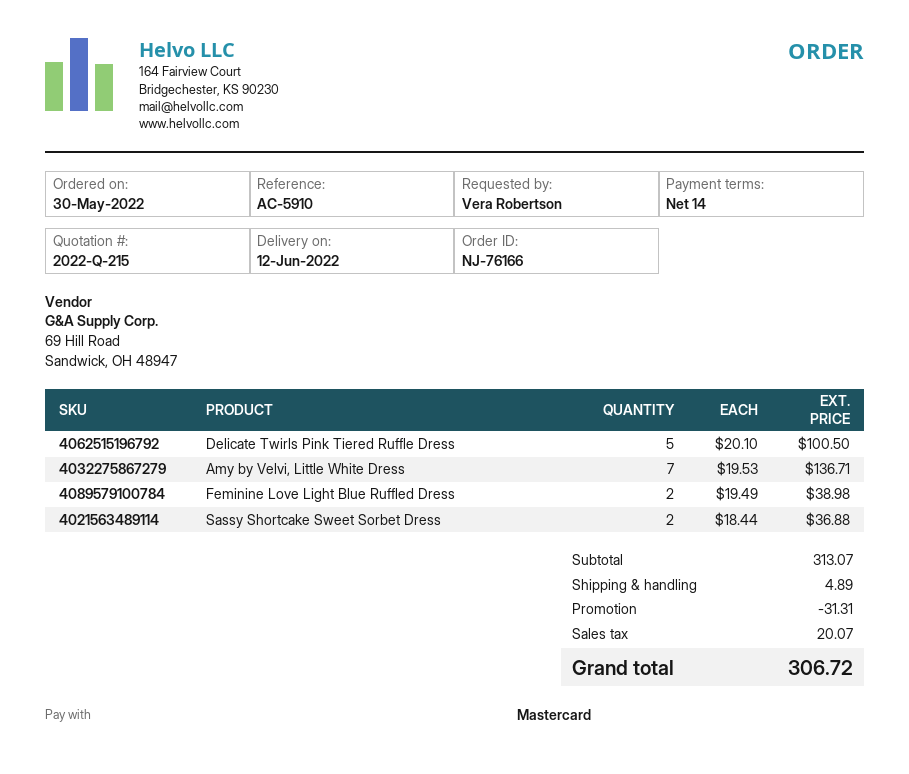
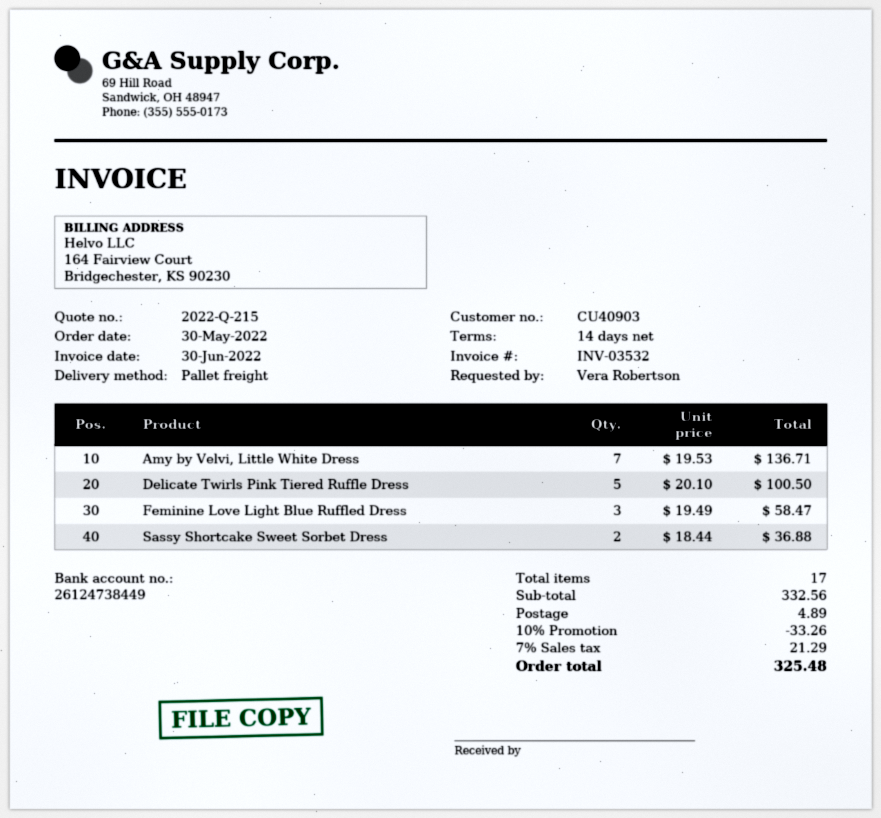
Feminine Love Light Blue Ruffled Dress: 2 x 19.49 = 38.98 -> 3 x 19.49 = 58.47
subtotal: 313.07 -> 332.56
discount: 31.31 -> 33.26
tax: 20.07 -> 21.29
total: 306.72 -> 325.48

